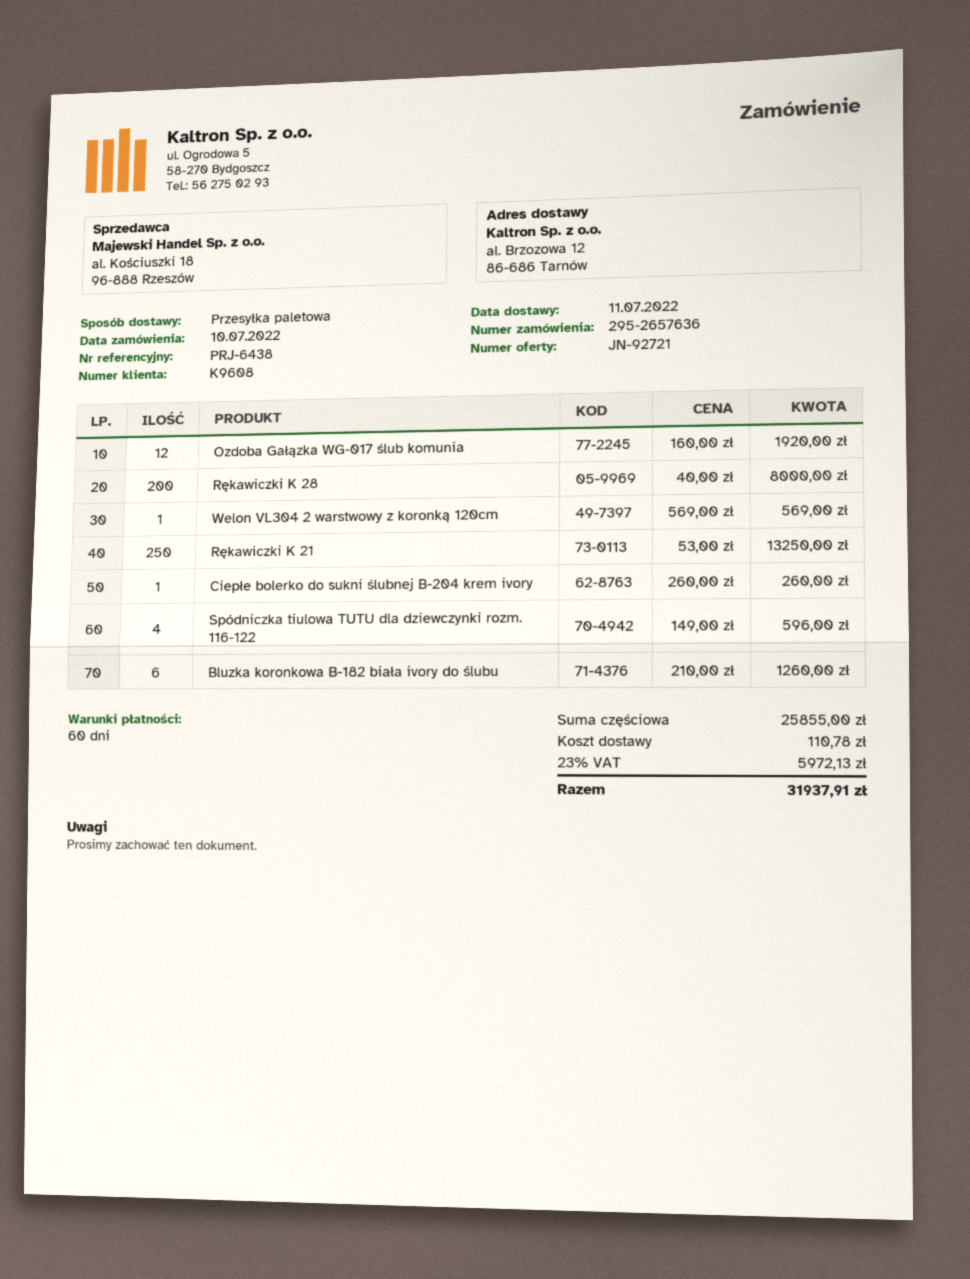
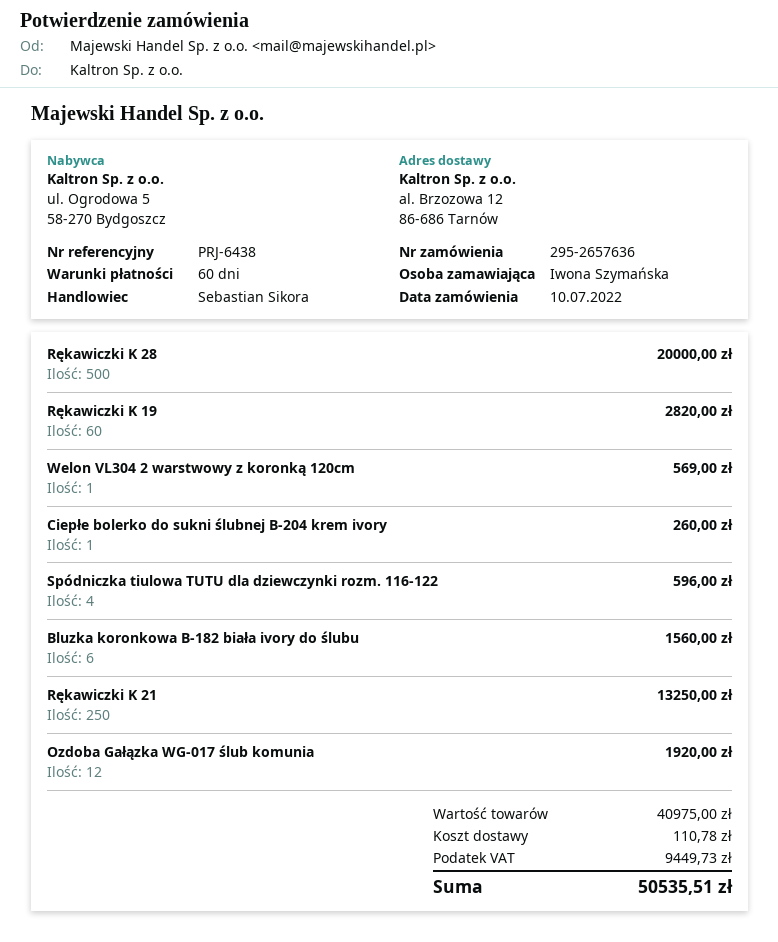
Rękawiczki K 28: 200 for 8000.00 -> 500 for 20000.00
Bluzka koronkowa B-182 biała ivory do ślubu: 6 for 1260.00 -> 6 for 1560.00
Rękawiczki K 19: none -> 60 for 2820.00
subtotal: 25855.00 -> 40975.00
tax: 5972.13 -> 9449.73
total: 31937.91 -> 50535.51

